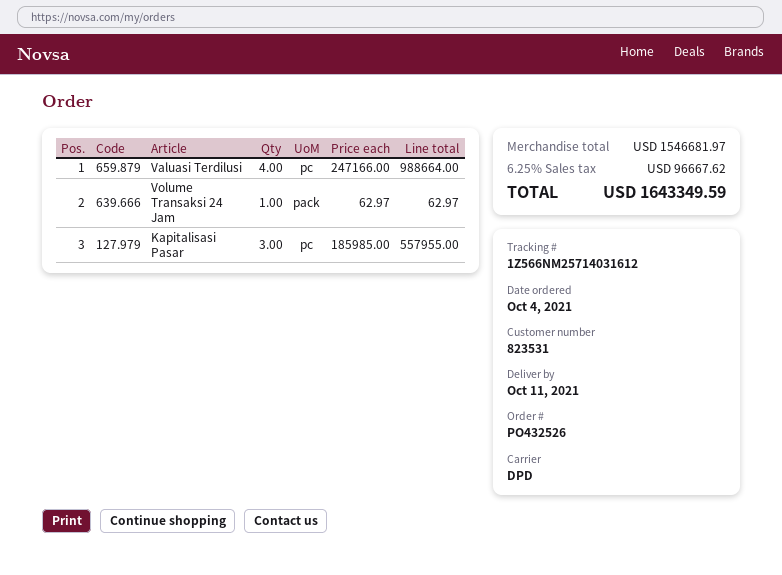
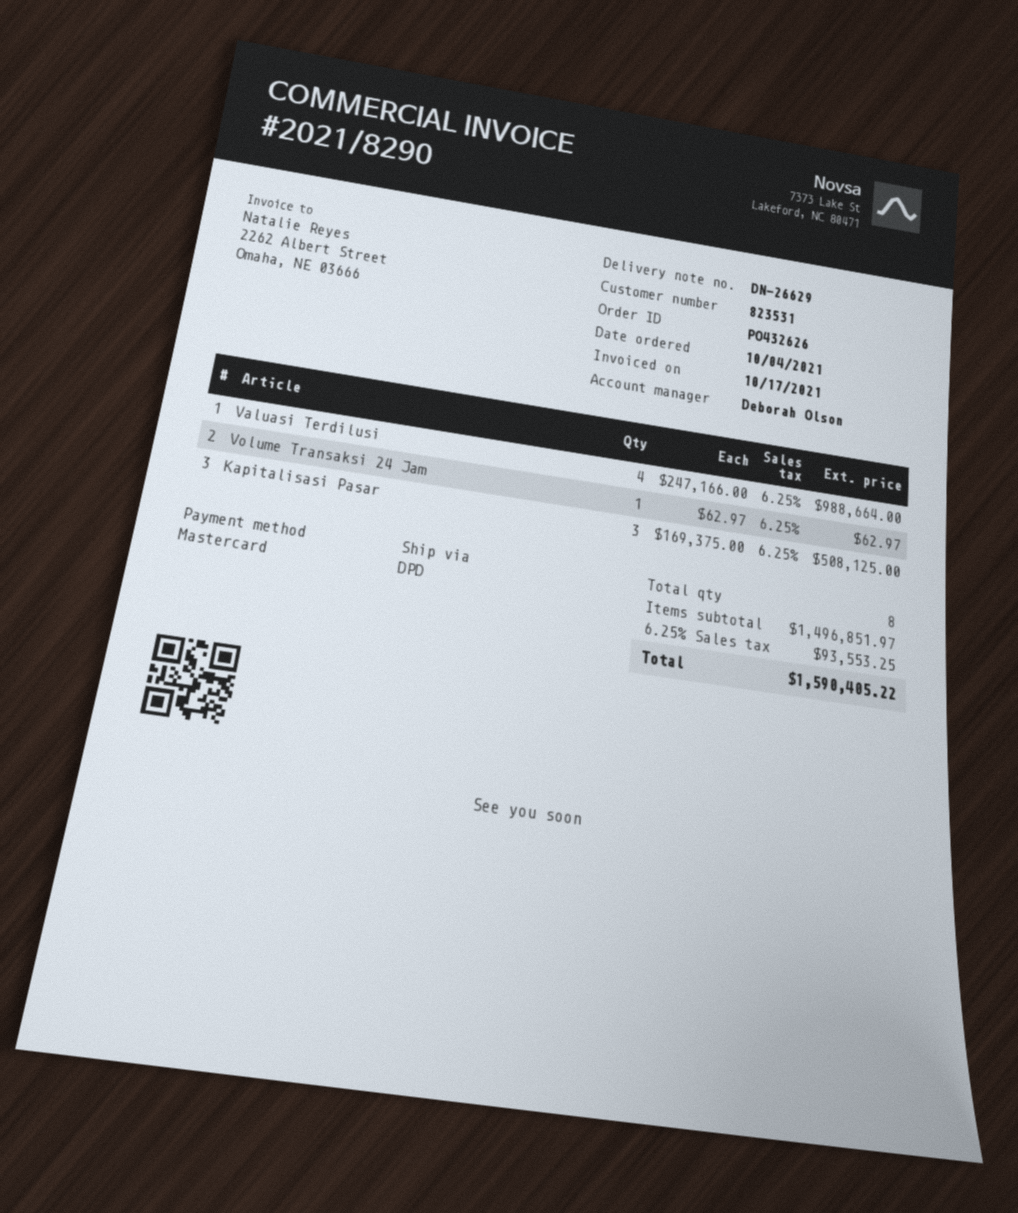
order number: PO432526 -> PO432626
Kapitalisasi Pasar: 3 x 185985.00 = 557955.00 -> 3 x 169375.00 = 508125.00
subtotal: 1546681.97 -> 1496851.97
tax: 6.25% = 96667.62 -> 6.25% = 93553.25
total: 1643349.59 -> 1590405.22

